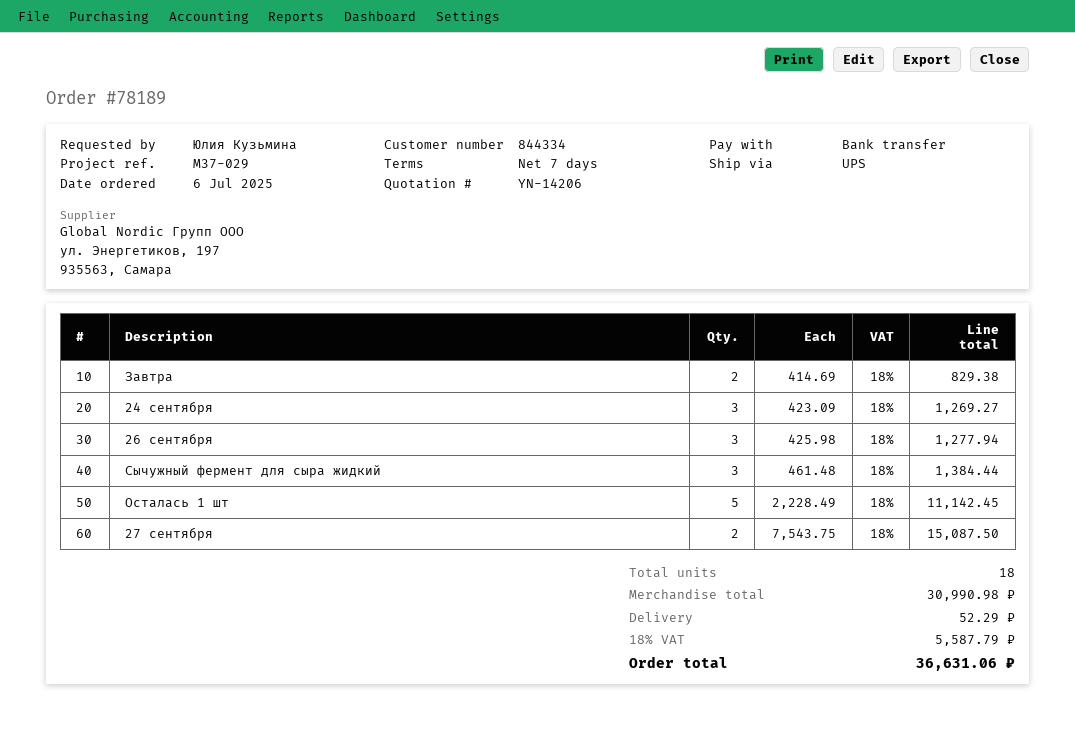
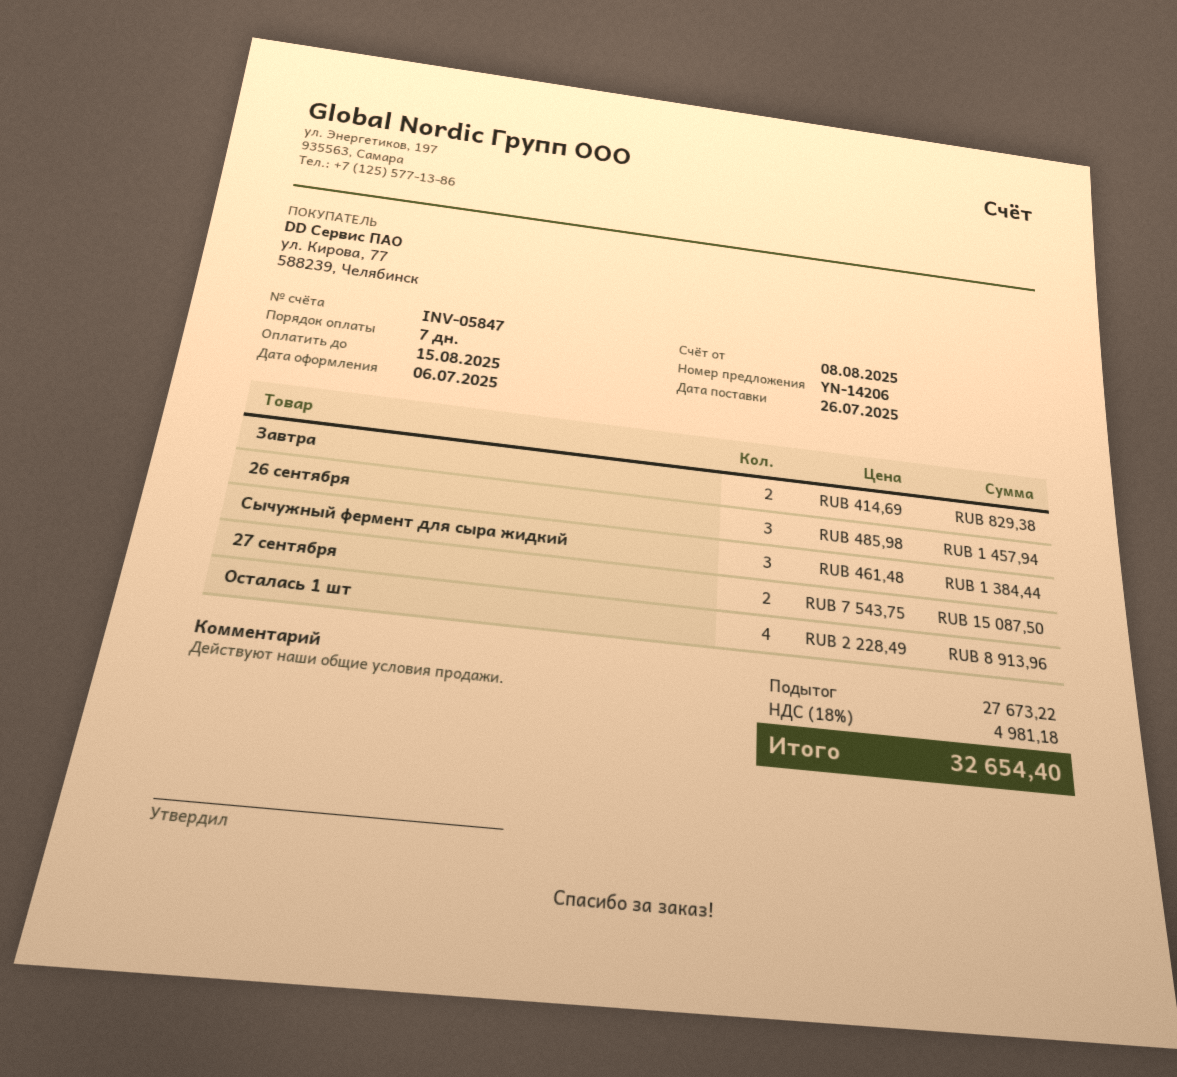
24 сентября: 3 x 423.09 = 1269.27 -> none
26 сентября: 3 x 425.98 = 1277.94 -> 3 x 485.98 = 1457.94
Осталась 1 шт: 5 x 2228.49 = 11142.45 -> 4 x 2228.49 = 8913.96
subtotal: 30990.98 -> 27673.22
shipping: 52.29 -> none
tax: 18% = 5587.79 -> 18% = 4981.18
total: 36631.06 -> 32654.40

